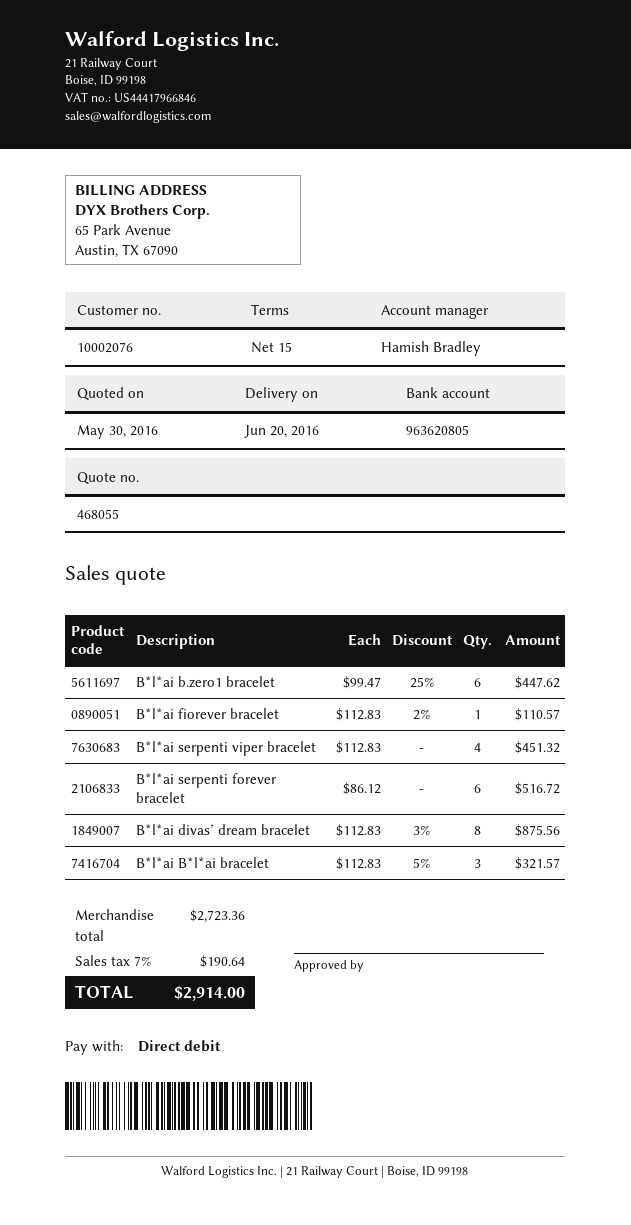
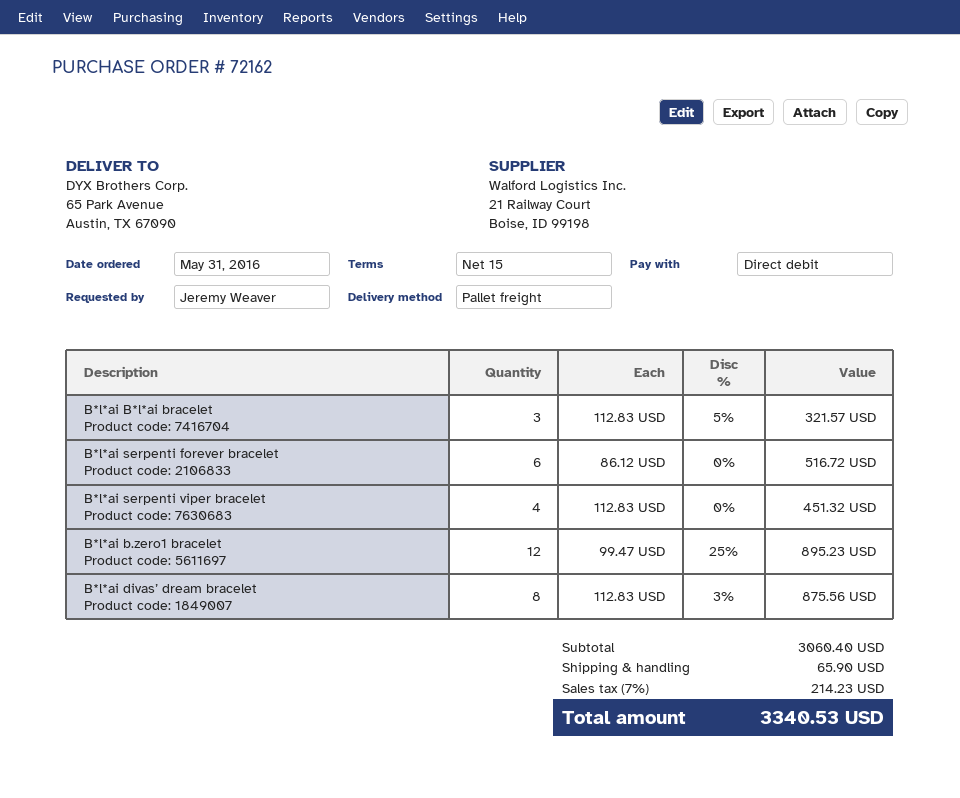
B*l*ai b.zero1 bracelet: 6 x 99.47 - 25% = 447.62 -> 12 x 99.47 - 25% = 895.23
B*l*ai fiorever bracelet: 1 x 112.83 - 2% = 110.57 -> none
subtotal: 2723.36 -> 3060.40
shipping: none -> 65.90
tax: 7% = 190.64 -> 7% = 214.23
total: 2914.00 -> 3340.53

